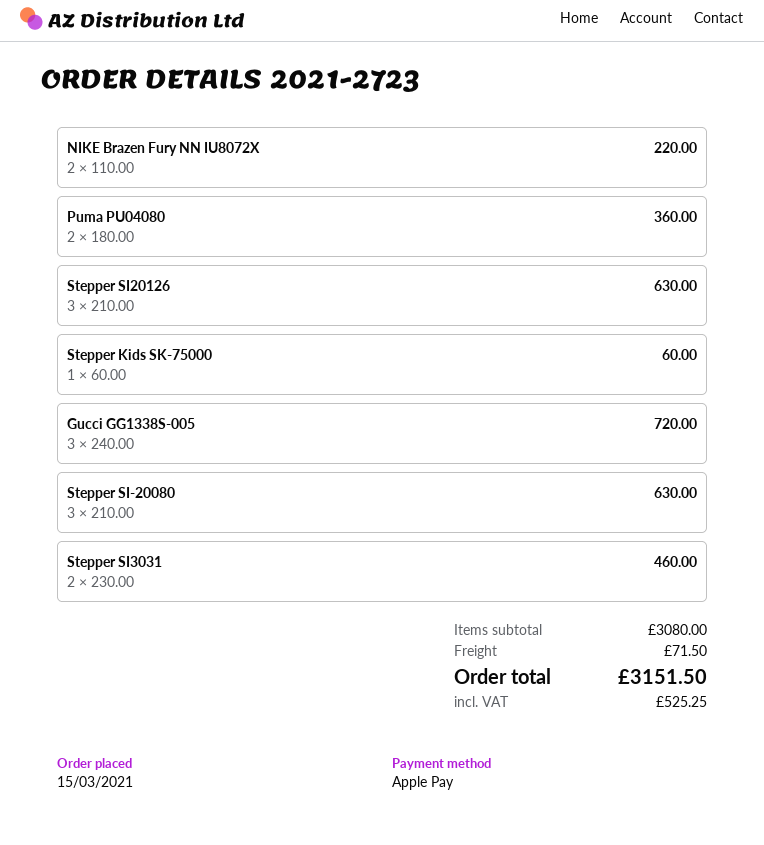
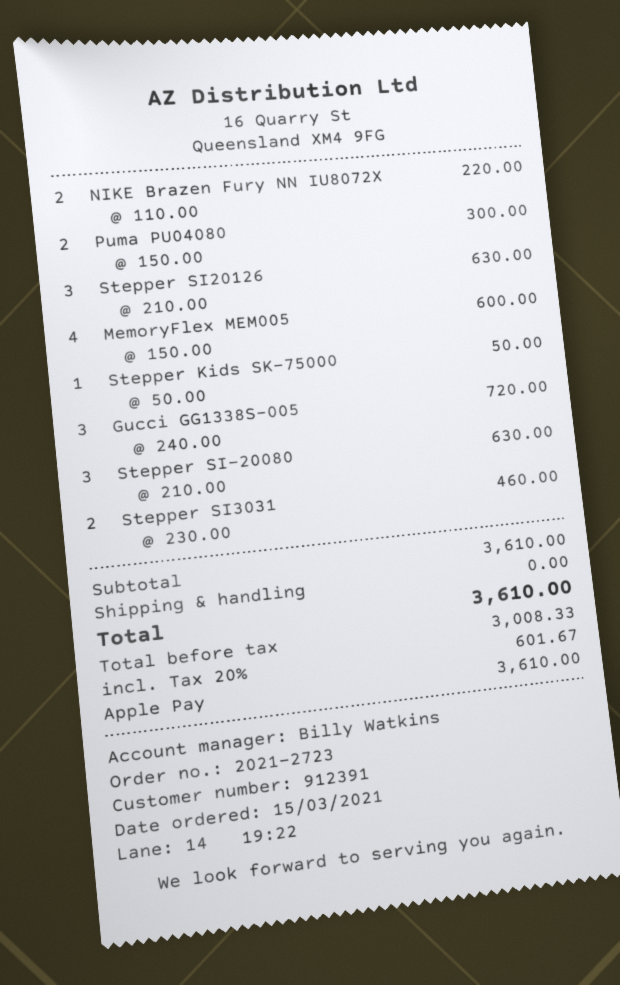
Puma PU04080: 2 x 180.00 = 360.00 -> 2 x 150.00 = 300.00
Stepper Kids SK-75000: 1 x 60.00 = 60.00 -> 1 x 50.00 = 50.00
MemoryFlex MEM005: none -> 4 x 150.00 = 600.00
subtotal: 3080.00 -> 3610.00
shipping: 71.50 -> 0.00
tax: 525.25 -> 601.67
total: 3151.50 -> 3610.00

